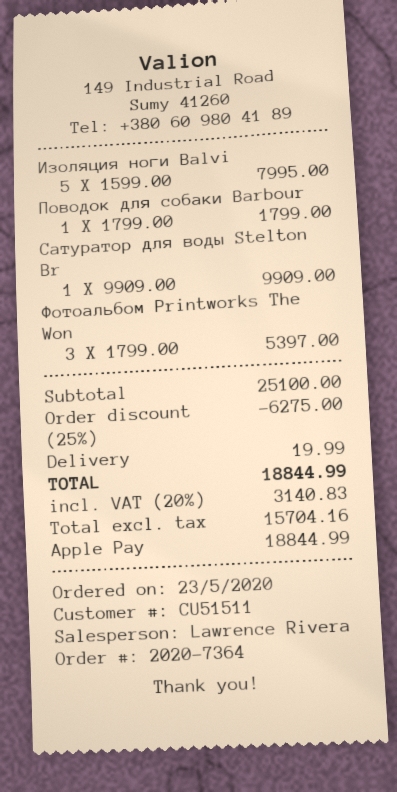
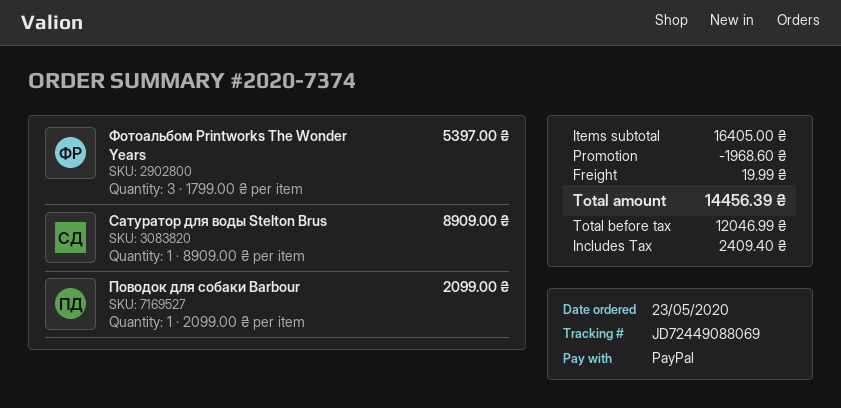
order number: 2020-7364 -> 2020-7374
payment method: Apple Pay -> PayPal
Изоляция ноги Balvi: 5 x 1599.00 = 7995.00 -> none
Поводок для собаки Barbour: 1 x 1799.00 = 1799.00 -> 1 x 2099.00 = 2099.00
Сатуратор для воды Stelton Br: 1 x 9909.00 = 9909.00 -> 1 x 8909.00 = 8909.00
subtotal: 25100.00 -> 16405.00
discount: 6275.00 -> 1968.60
net: 15704.16 -> 12046.99
tax: 3140.83 -> 2409.40
total: 18844.99 -> 14456.39

